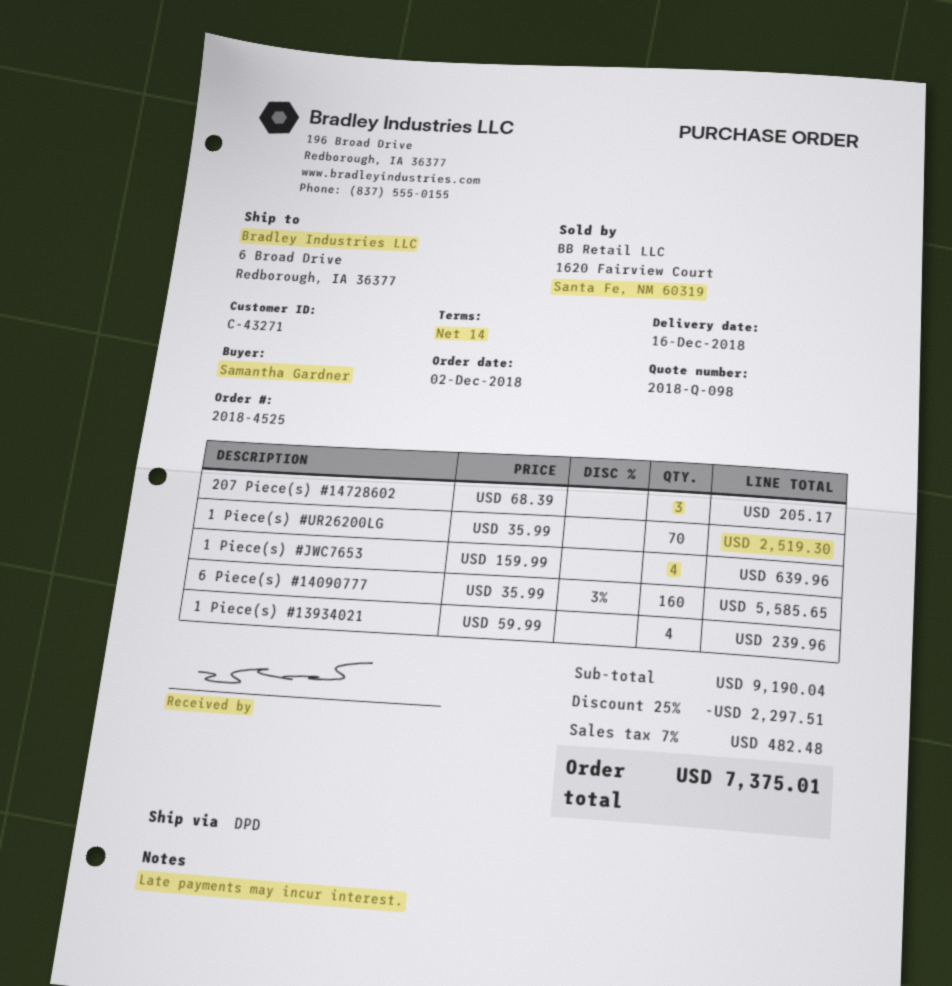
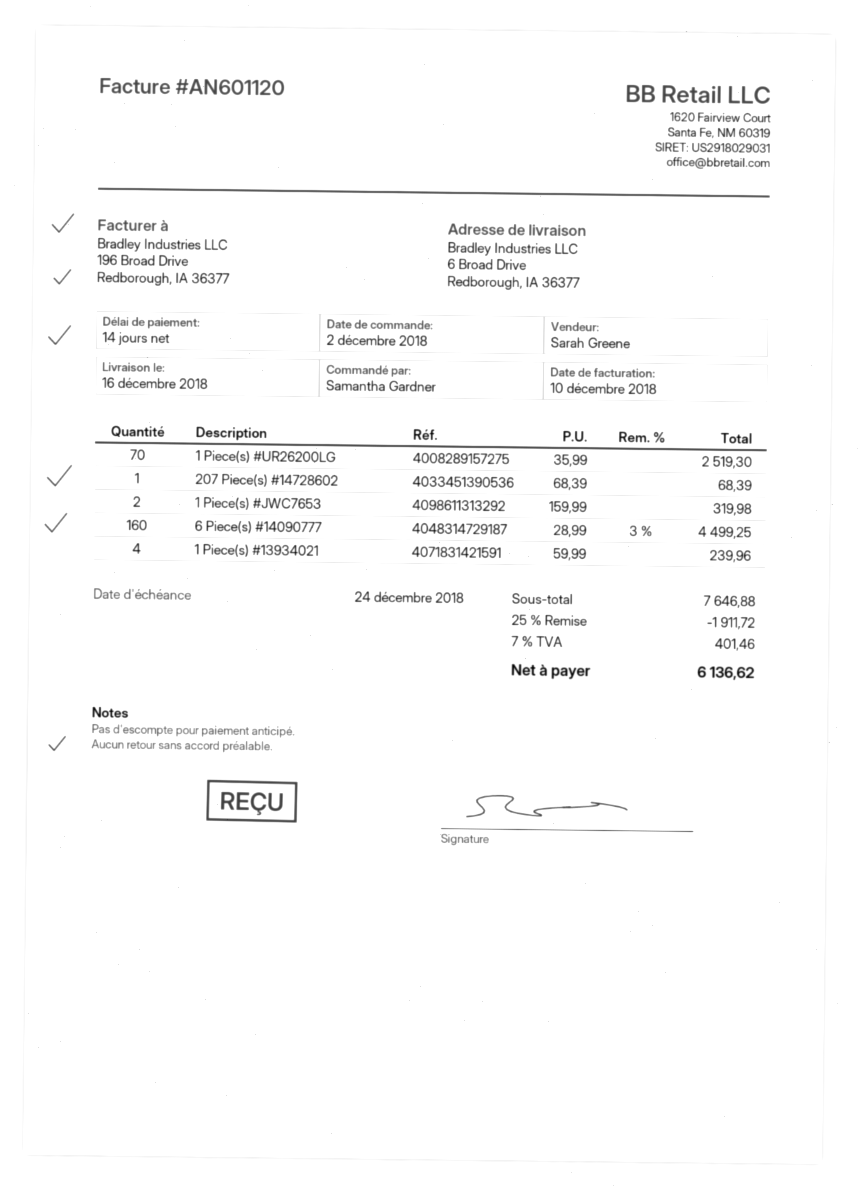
207 Piece(s) #14728602: 3 x 68.39 = 205.17 -> 1 x 68.39 = 68.39
1 Piece(s) #JWC7653: 4 x 159.99 = 639.96 -> 2 x 159.99 = 319.98
6 Piece(s) #14090777: 160 x 35.99 - 3% = 5585.65 -> 160 x 28.99 - 3% = 4499.25
subtotal: 9190.04 -> 7646.88
discount: 25% = 2297.51 -> 25% = 1911.72
tax: 7% = 482.48 -> 7% = 401.46
total: 7375.01 -> 6136.62

